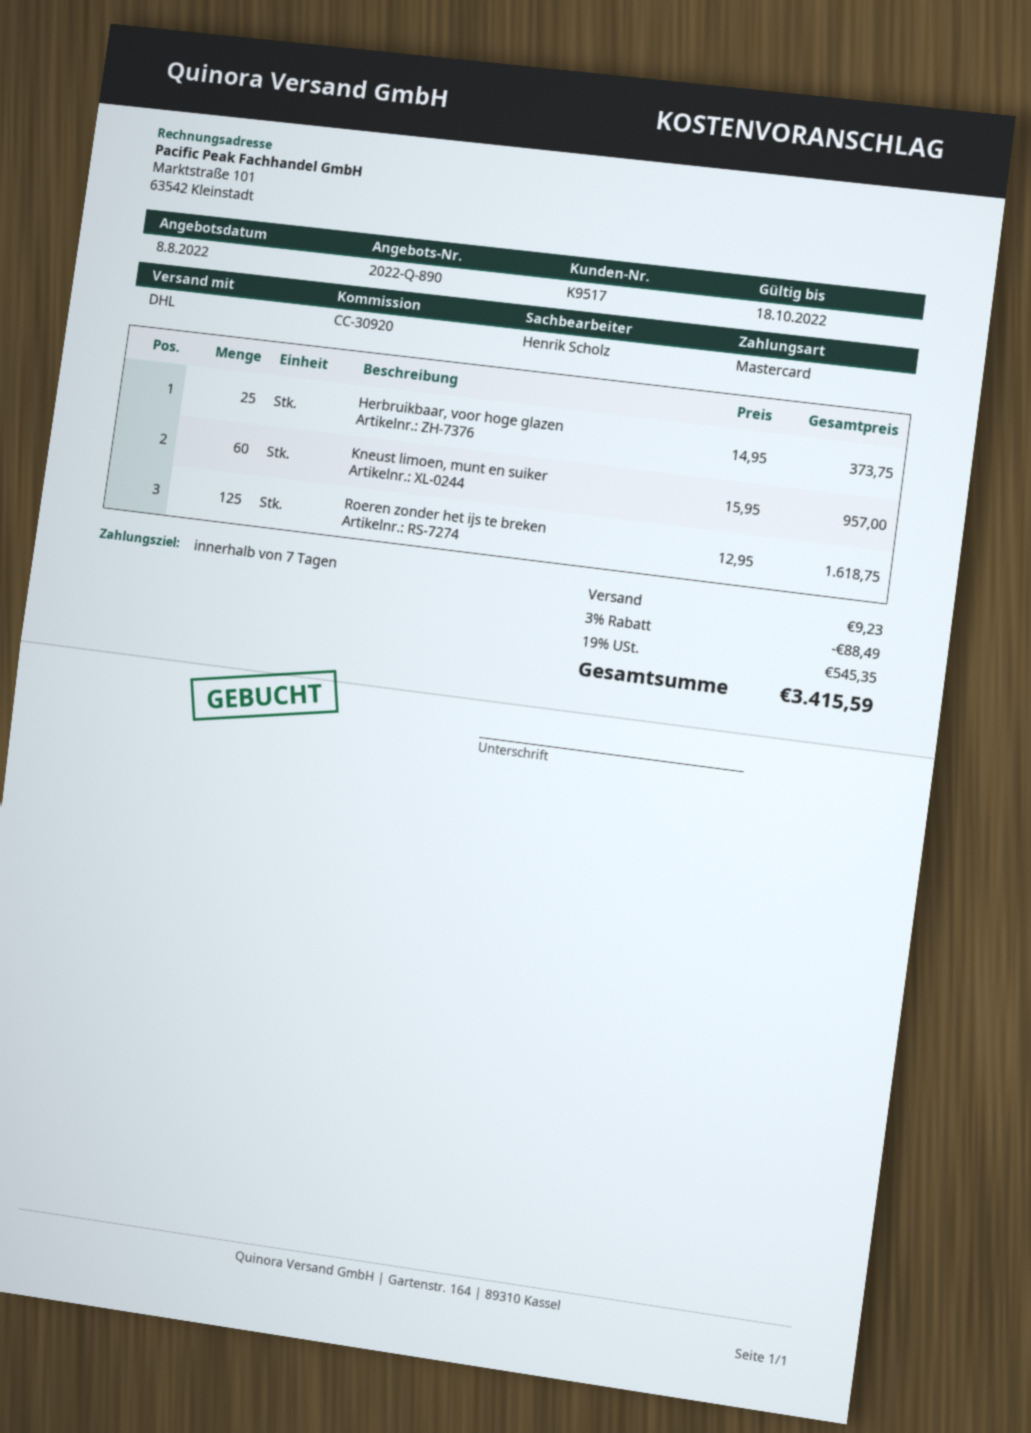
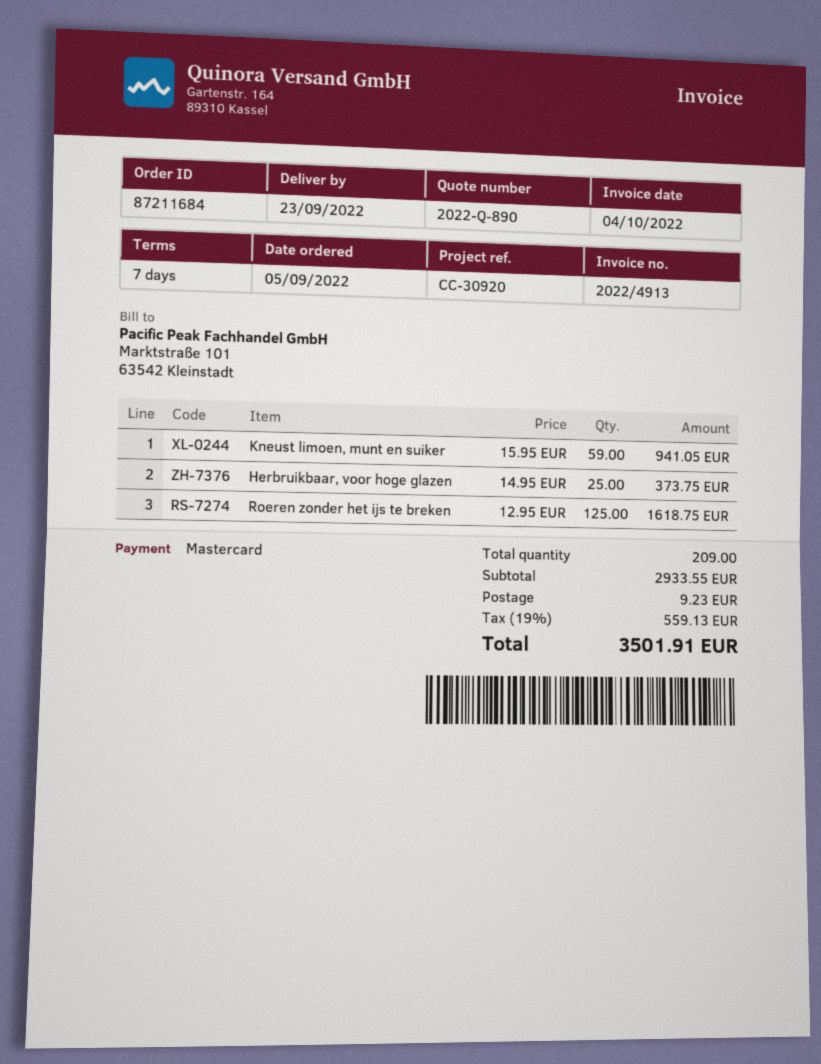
Kneust limoen, munt en suiker: 60 x 15.95 = 957.00 -> 59 x 15.95 = 941.05
discount: 3% = 88.49 -> none
tax: 19% = 545.35 -> 19% = 559.13
total: 3415.59 -> 3501.91

